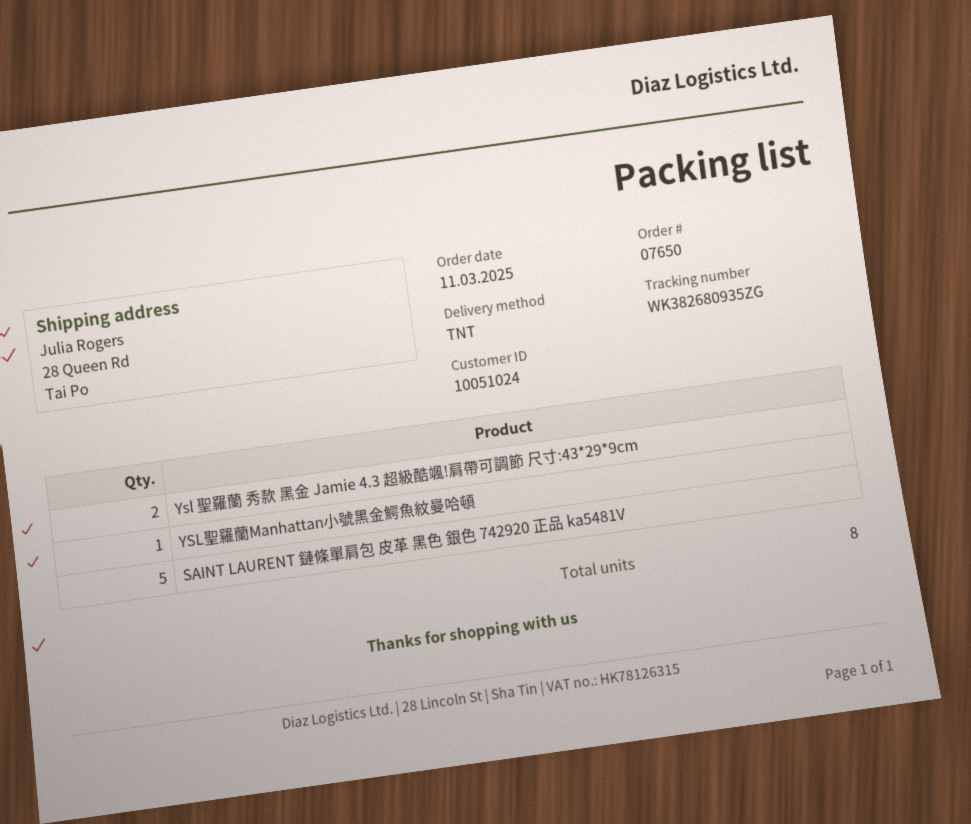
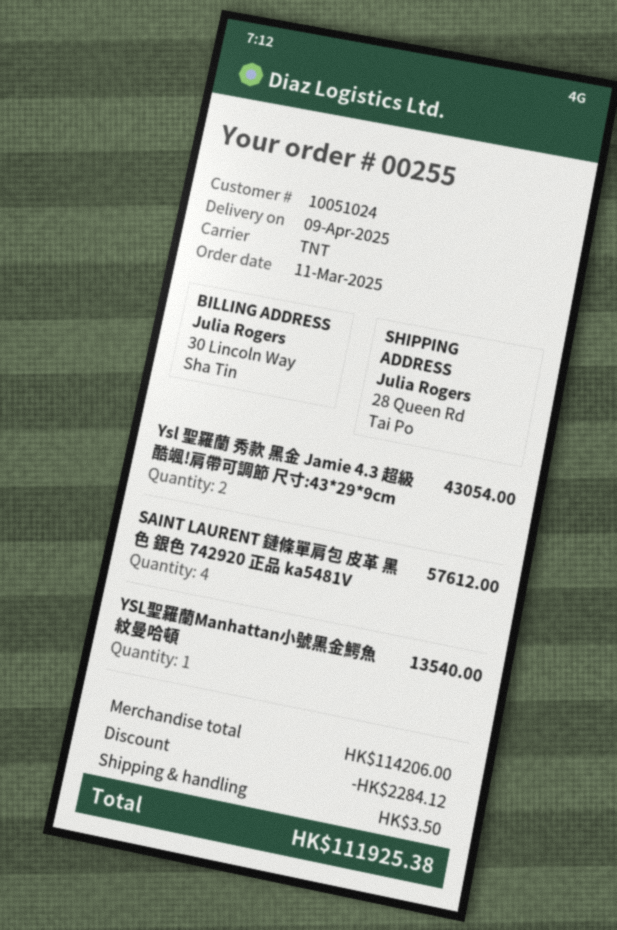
order number: 07650 -> 00255
SAINT LAURENT 鏈條單肩包 皮革 黑色 銀色 742920 正品 ka5481V: 5 -> 4

